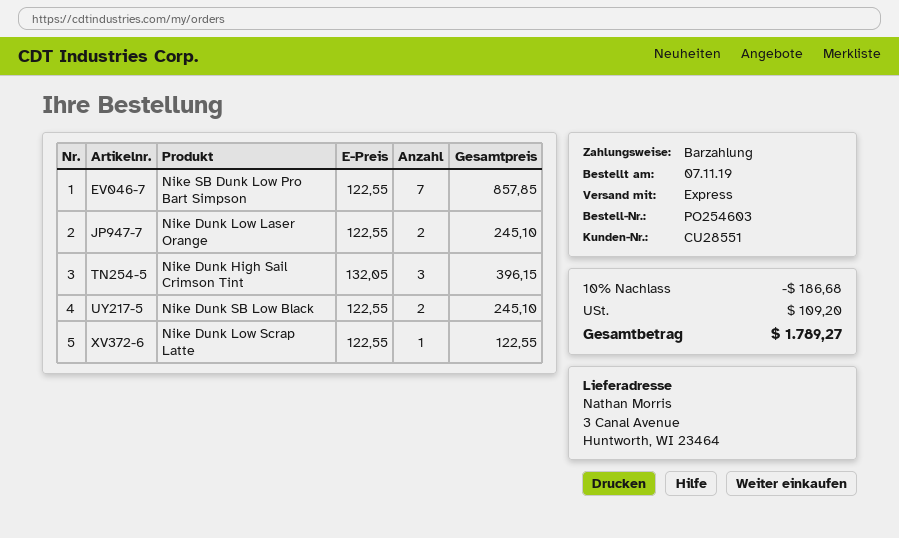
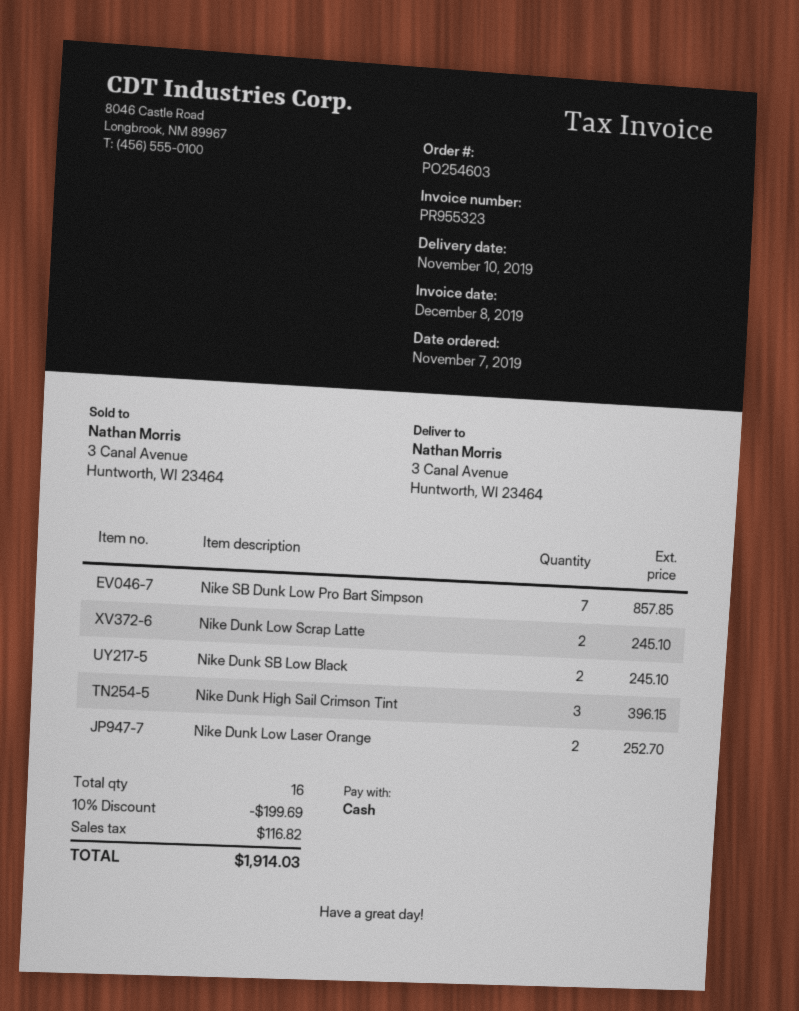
Nike Dunk Low Laser Orange: 2 for 245.10 -> 2 for 252.70
Nike Dunk Low Scrap Latte: 1 for 122.55 -> 2 for 245.10
discount: 10% = 186.68 -> 10% = 199.69
tax: 109.20 -> 116.82
total: 1789.27 -> 1914.03

